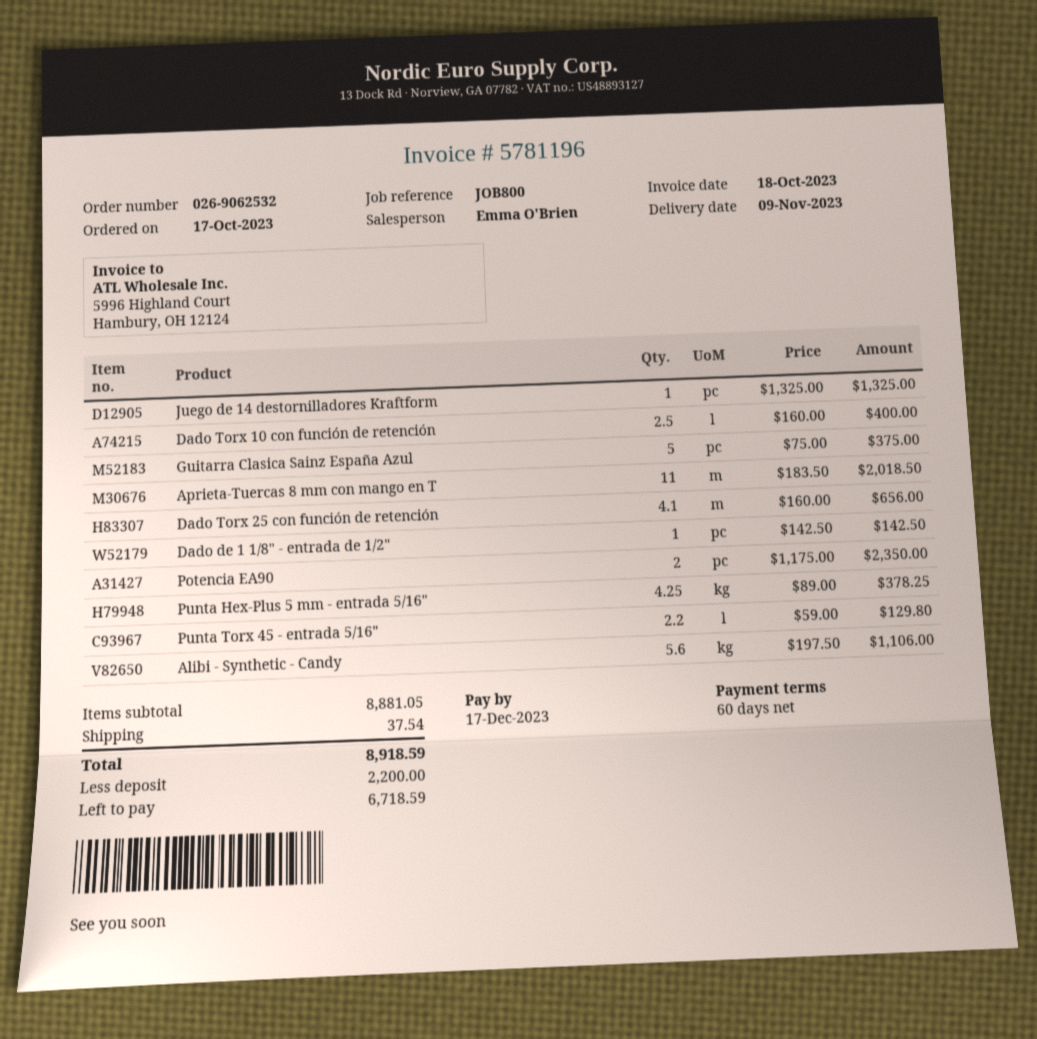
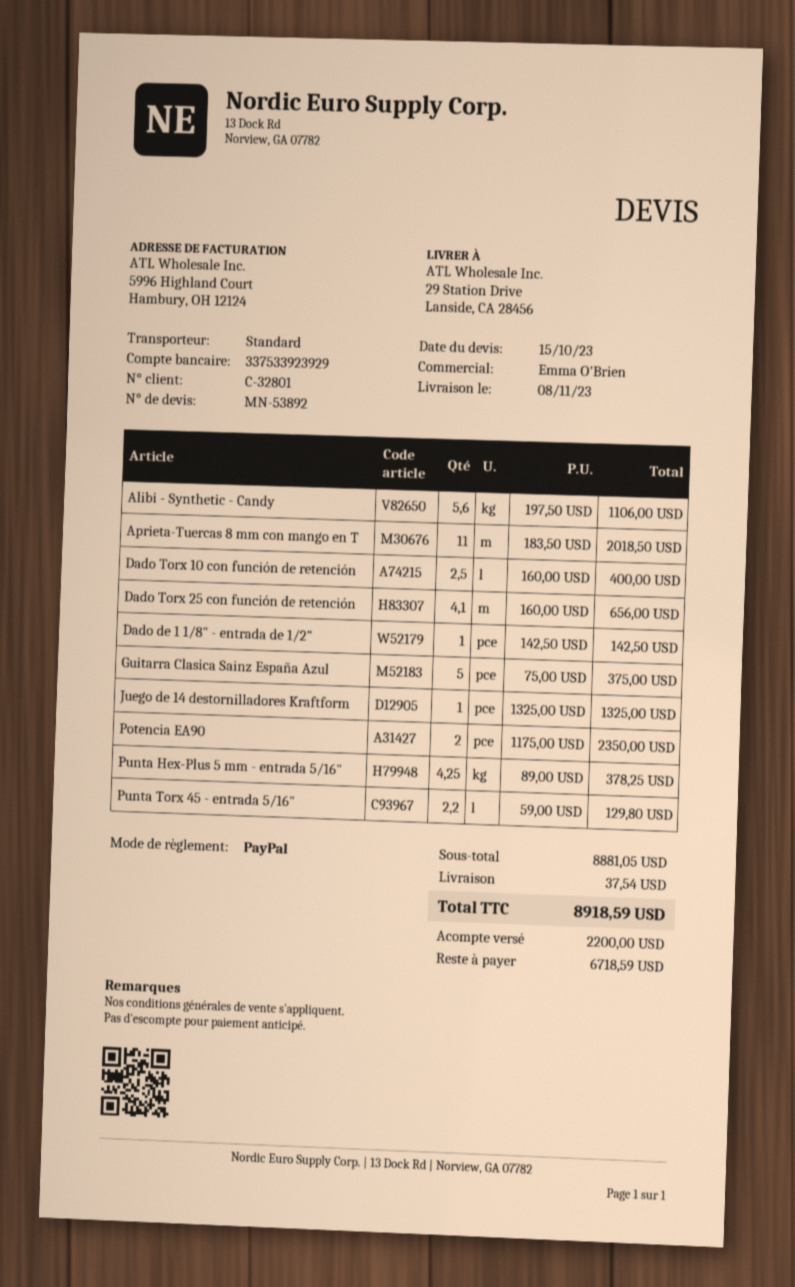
delivery date: 2023-11-09 -> 2023-11-08

